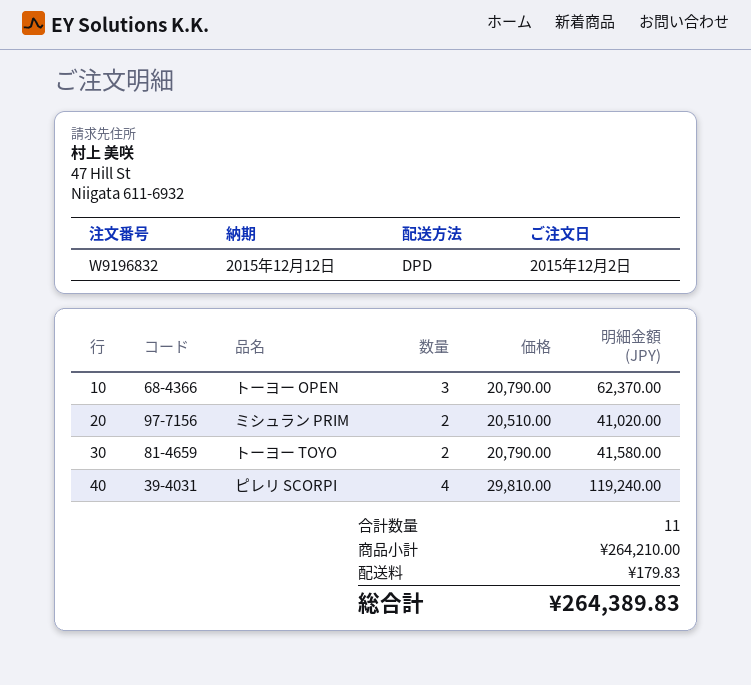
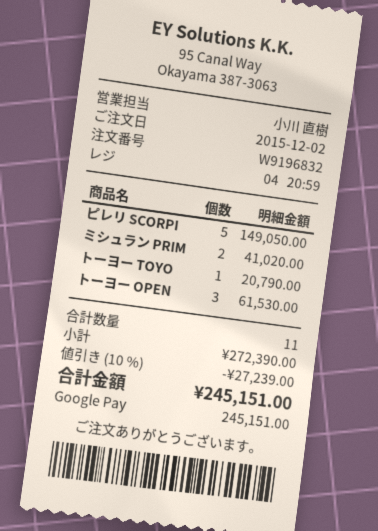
トーヨー OPEN: 3 for 62370.00 -> 3 for 61530.00
トーヨー TOYO: 2 for 41580.00 -> 1 for 20790.00
ピレリ SCORPI: 4 for 119240.00 -> 5 for 149050.00
subtotal: 264210.00 -> 272390.00
discount: none -> 10% = 27239.00
shipping: 179.83 -> none
total: 264389.83 -> 245151.00

